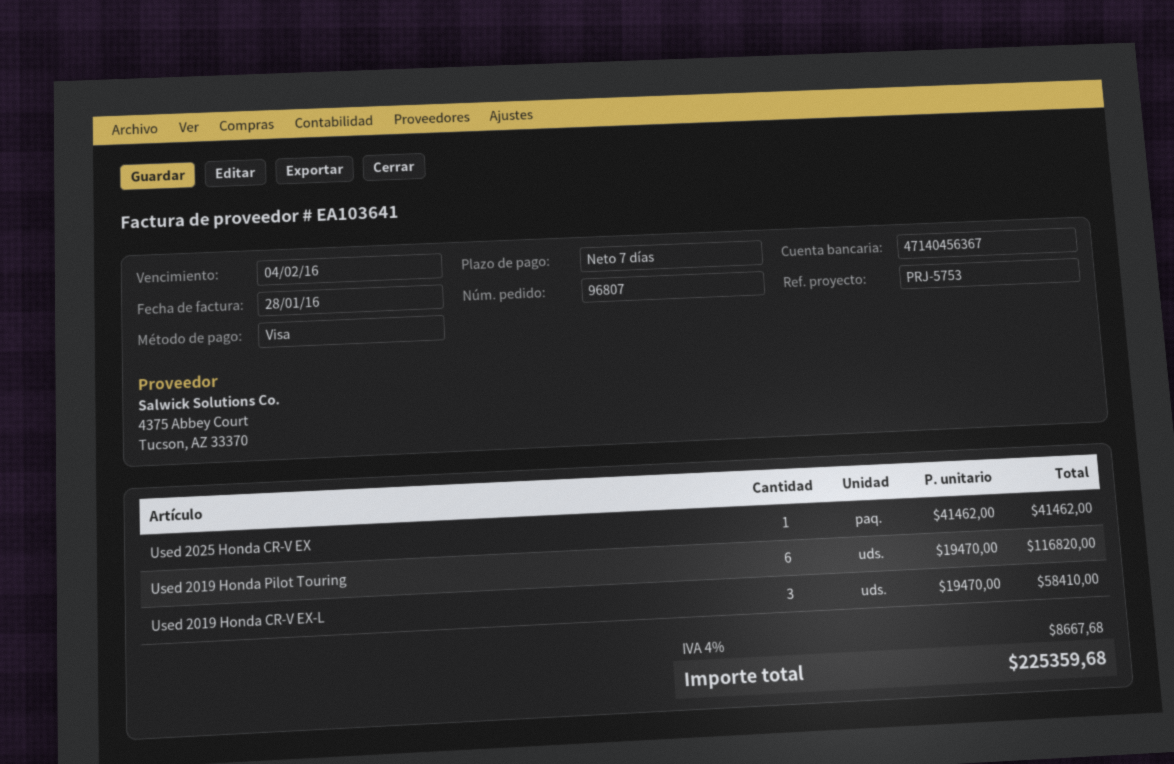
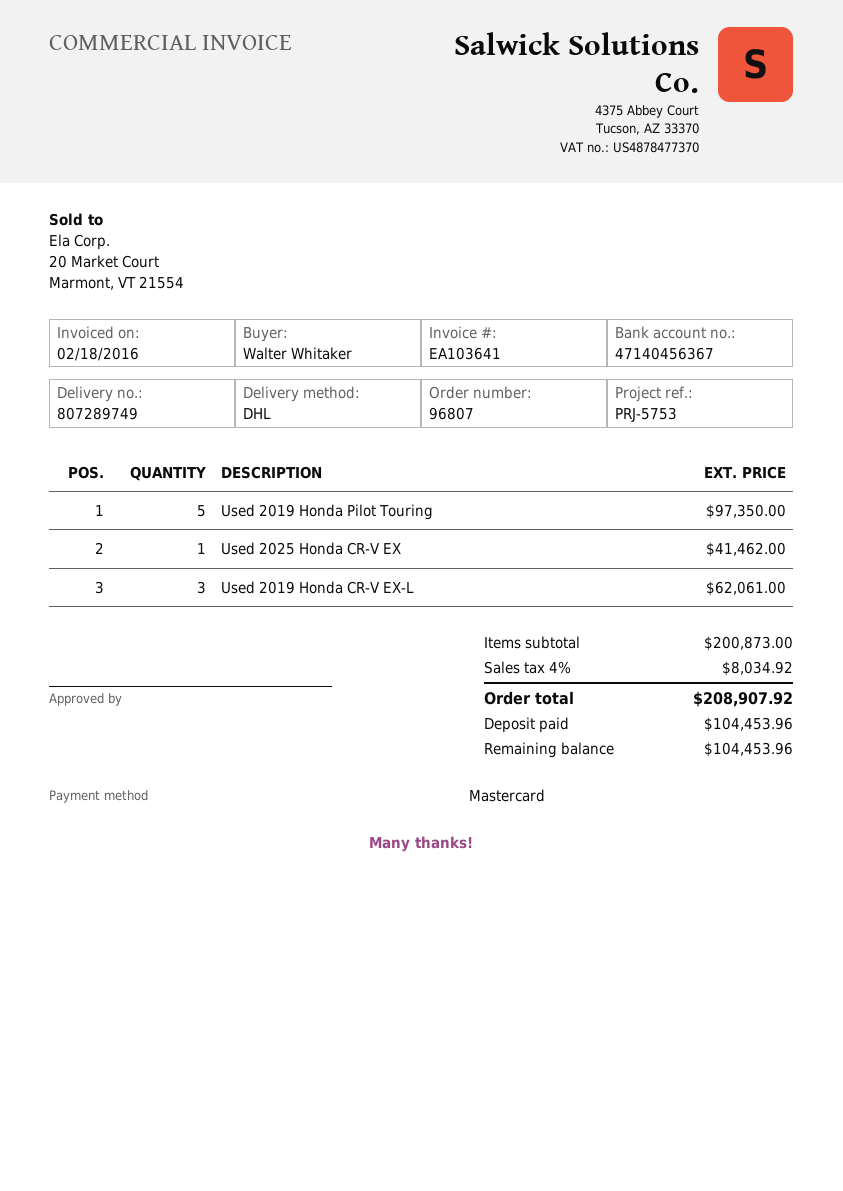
invoice date: 2016-01-28 -> 2016-02-18
payment method: Visa -> Mastercard
Used 2019 Honda Pilot Touring: 6 for 116820.00 -> 5 for 97350.00
Used 2019 Honda CR-V EX-L: 3 for 58410.00 -> 3 for 62061.00
tax: 4% = 8667.68 -> 4% = 8034.92
total: 225359.68 -> 208907.92

